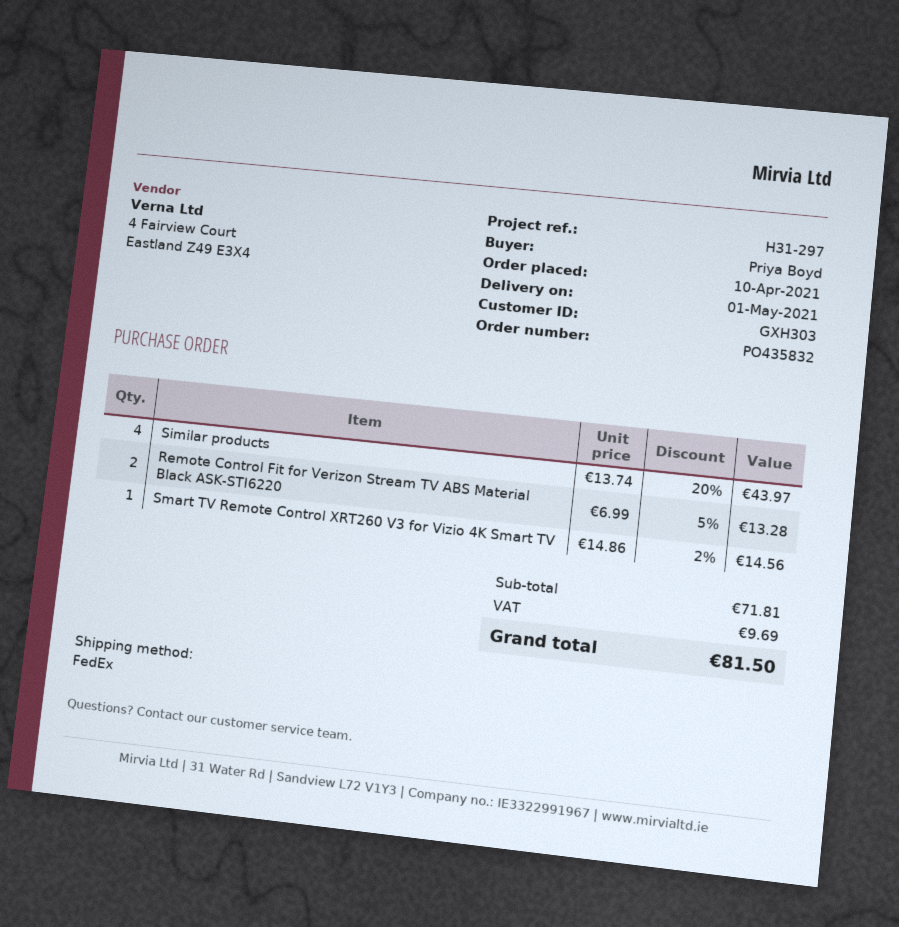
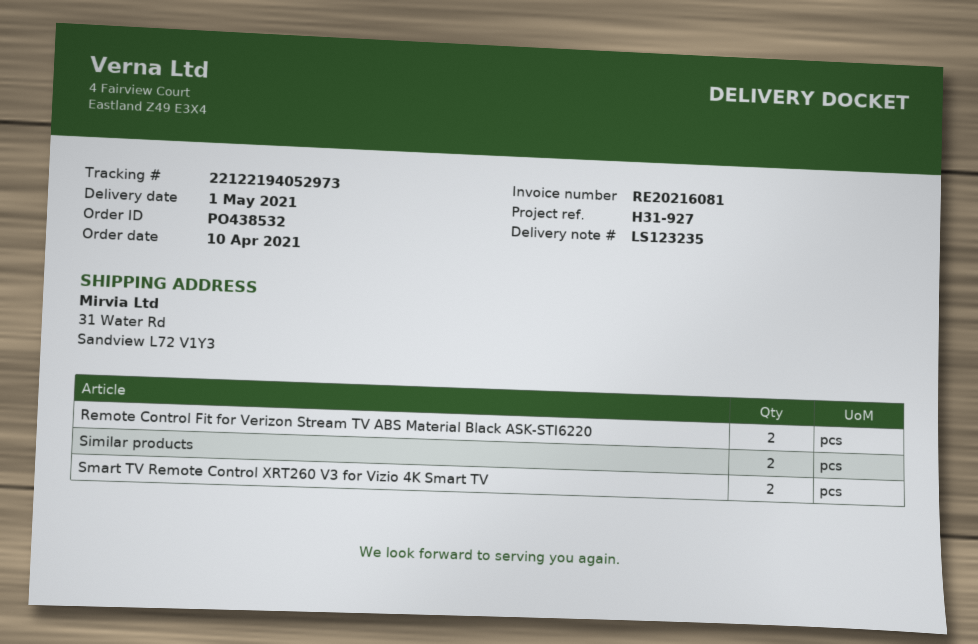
order number: PO435832 -> PO438532
reference: H31-297 -> H31-927
Similar products: 4 -> 2
Smart TV Remote Control XRT260 V3 for Vizio 4K Smart TV: 1 -> 2

